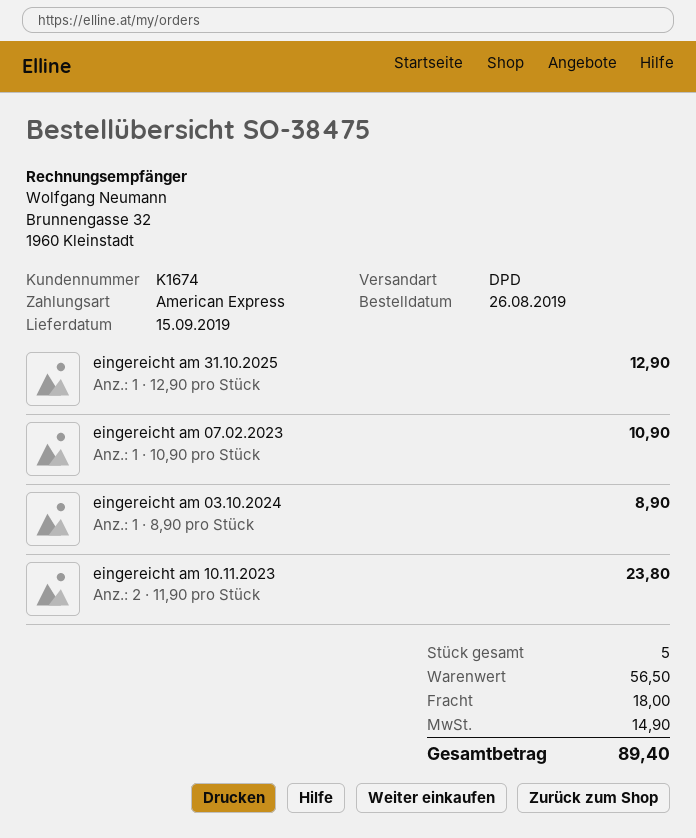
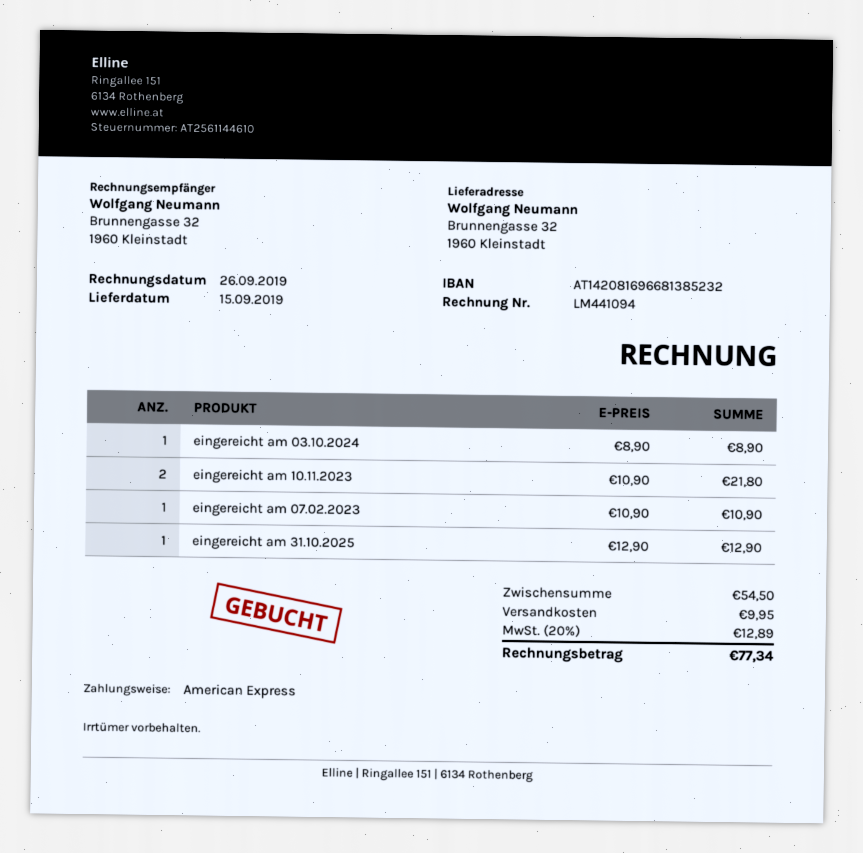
eingereicht am 10.11.2023: 2 x 11.90 = 23.80 -> 2 x 10.90 = 21.80
subtotal: 56.50 -> 54.50
shipping: 18.00 -> 9.95
tax: 14.90 -> 12.89
total: 89.40 -> 77.34

